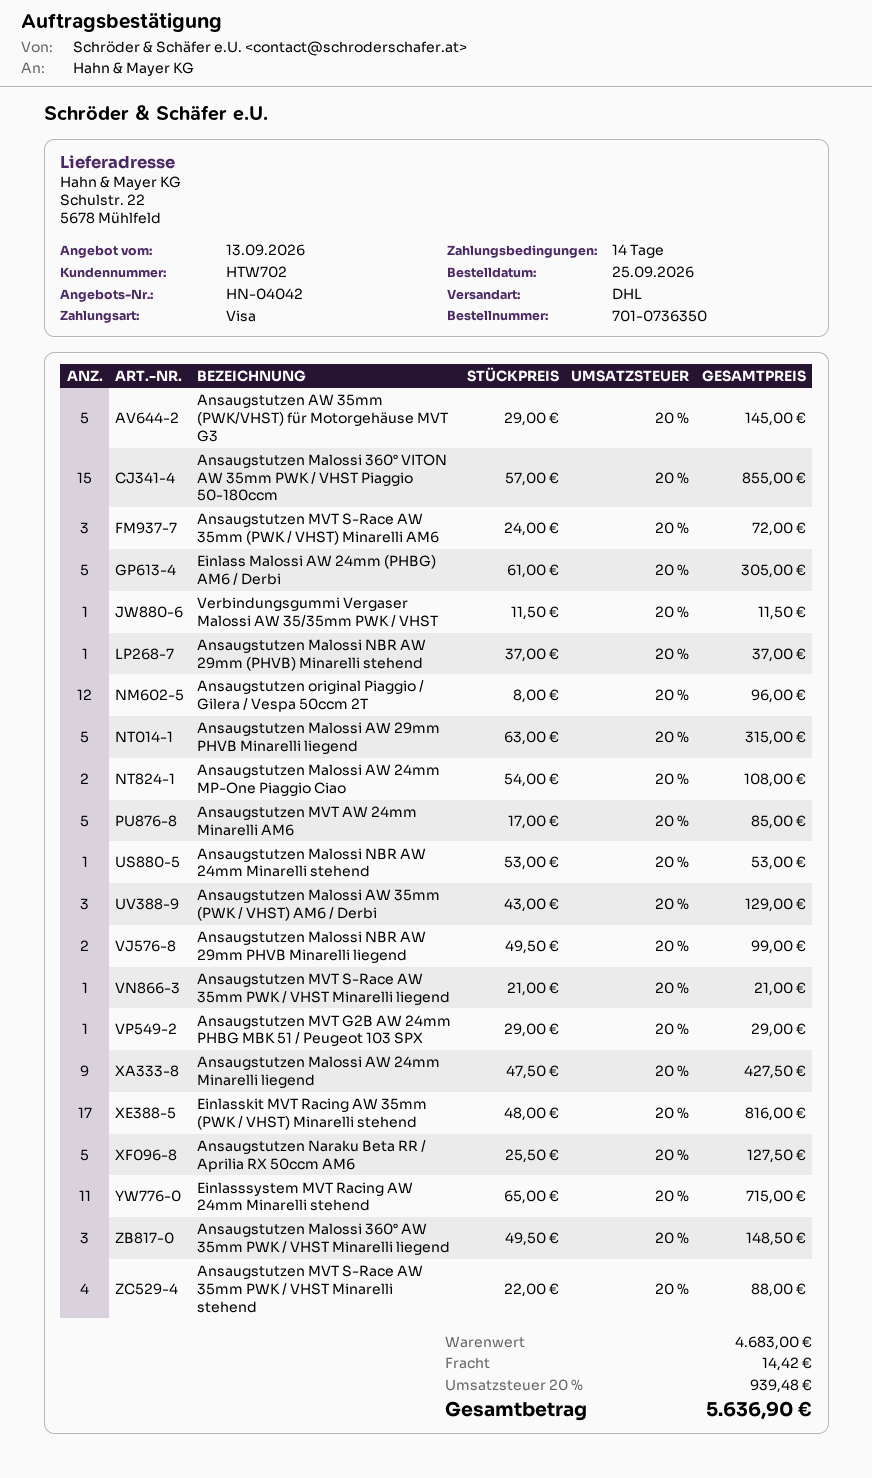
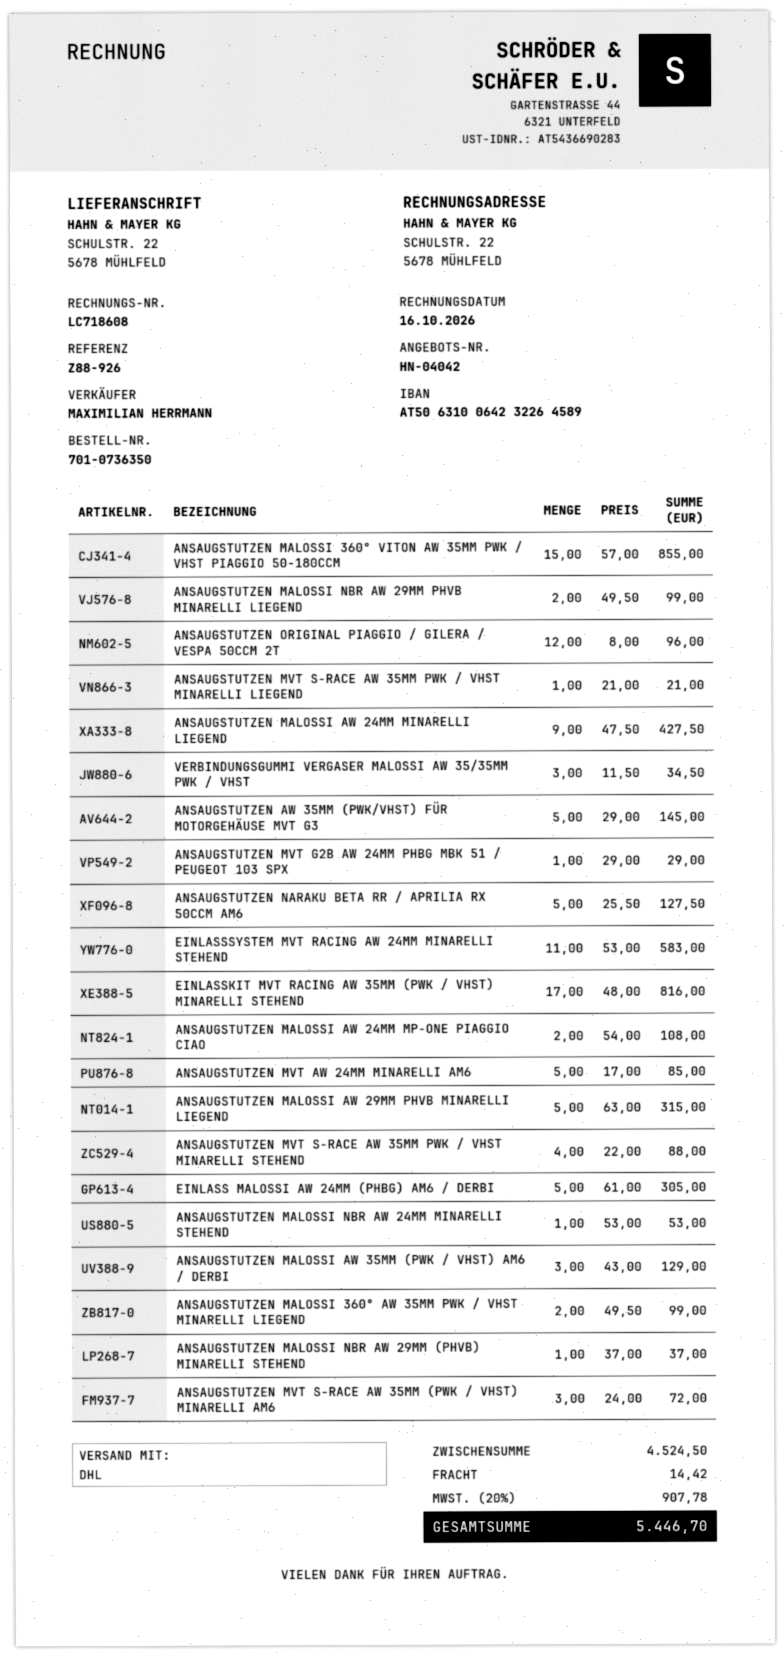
Verbindungsgummi Vergaser Malossi AW 35/35mm PWK / VHST: 1 x 11.50 = 11.50 -> 3 x 11.50 = 34.50
Einlasssystem MVT Racing AW 24mm Minarelli stehend: 11 x 65.00 = 715.00 -> 11 x 53.00 = 583.00
Ansaugstutzen Malossi 360° AW 35mm PWK / VHST Minarelli liegend: 3 x 49.50 = 148.50 -> 2 x 49.50 = 99.00
subtotal: 4683.00 -> 4524.50
tax: 20% = 939.48 -> 20% = 907.78
total: 5636.90 -> 5446.70

